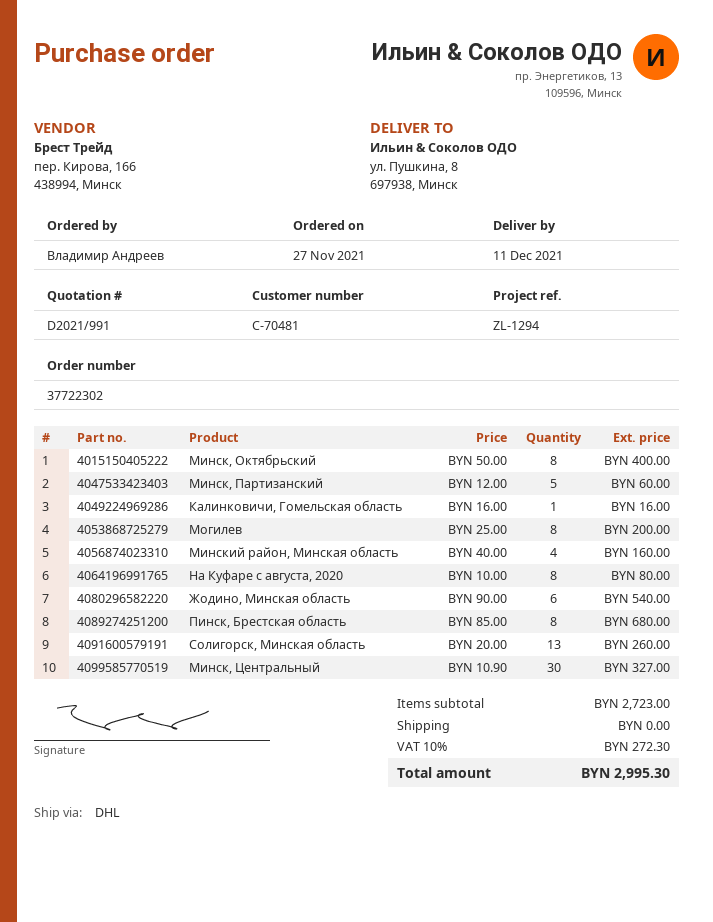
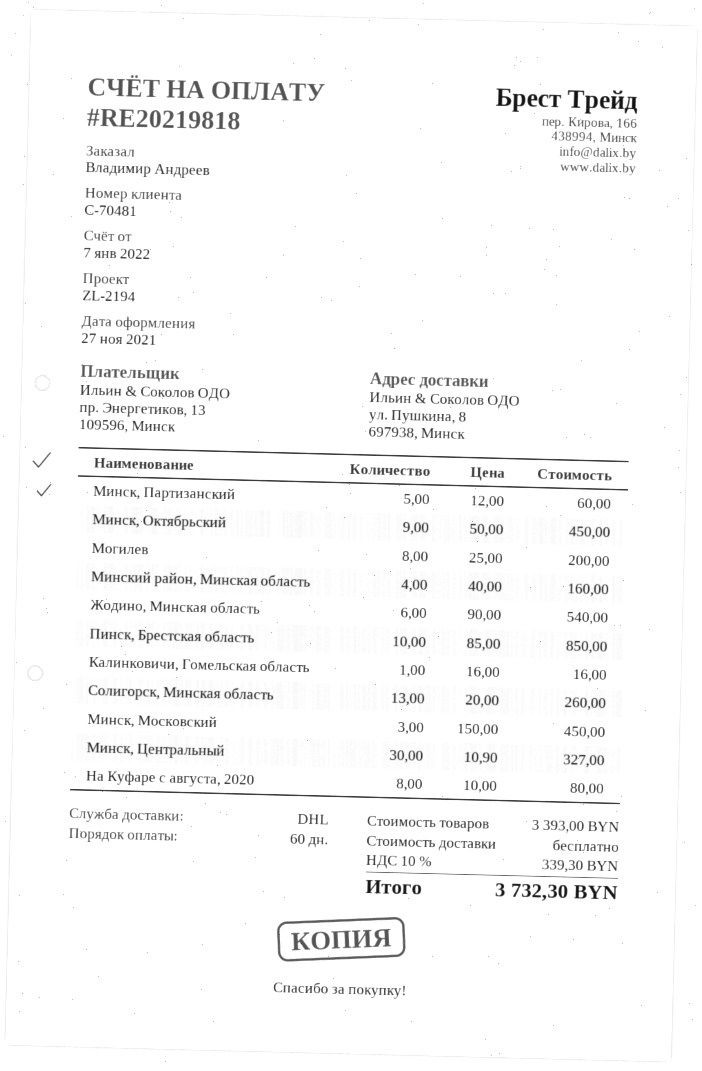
reference: ZL-1294 -> ZL-2194
Минск, Октябрьский: 8 x 50.00 = 400.00 -> 9 x 50.00 = 450.00
Пинск, Брестская область: 8 x 85.00 = 680.00 -> 10 x 85.00 = 850.00
Минск, Московский: none -> 3 x 150.00 = 450.00
subtotal: 2723.00 -> 3393.00
tax: 10% = 272.30 -> 10% = 339.30
total: 2995.30 -> 3732.30

